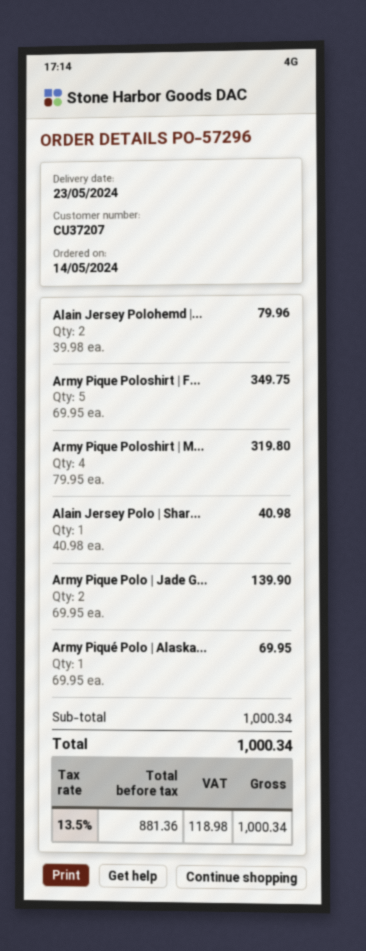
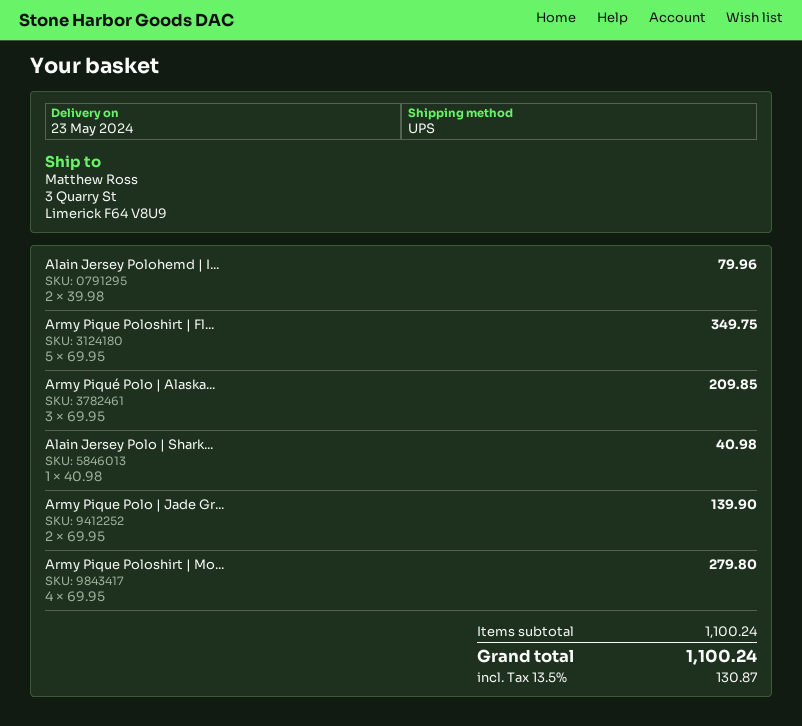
Army Pique Poloshirt | M...: 4 x 79.95 = 319.80 -> 4 x 69.95 = 279.80
Army Piqué Polo | Alaska...: 1 x 69.95 = 69.95 -> 3 x 69.95 = 209.85
subtotal: 1000.34 -> 1100.24
tax: 13.5% = 118.98 -> 13.5% = 130.87
total: 1000.34 -> 1100.24

